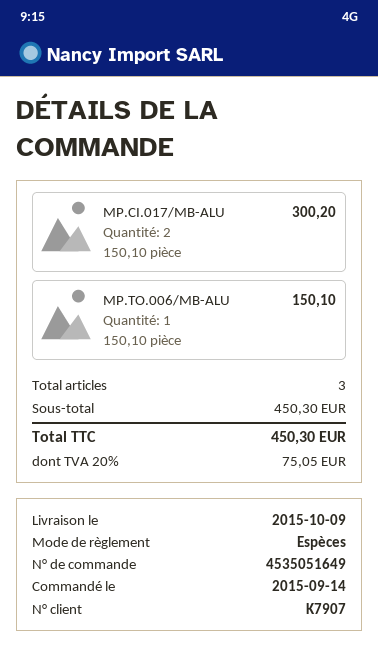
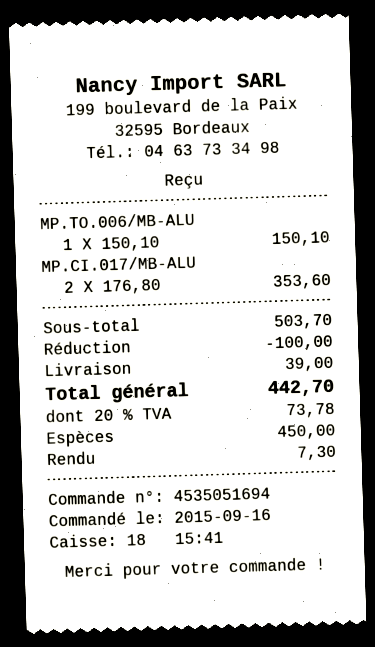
order number: 4535051649 -> 4535051694
order date: 2015-09-14 -> 2015-09-16
MP.CI.017/MB-ALU: 2 x 150.10 = 300.20 -> 2 x 176.80 = 353.60
subtotal: 450.30 -> 503.70
discount: none -> 100.00
shipping: none -> 39.00
tax: 20% = 75.05 -> 20% = 73.78
total: 450.30 -> 442.70

